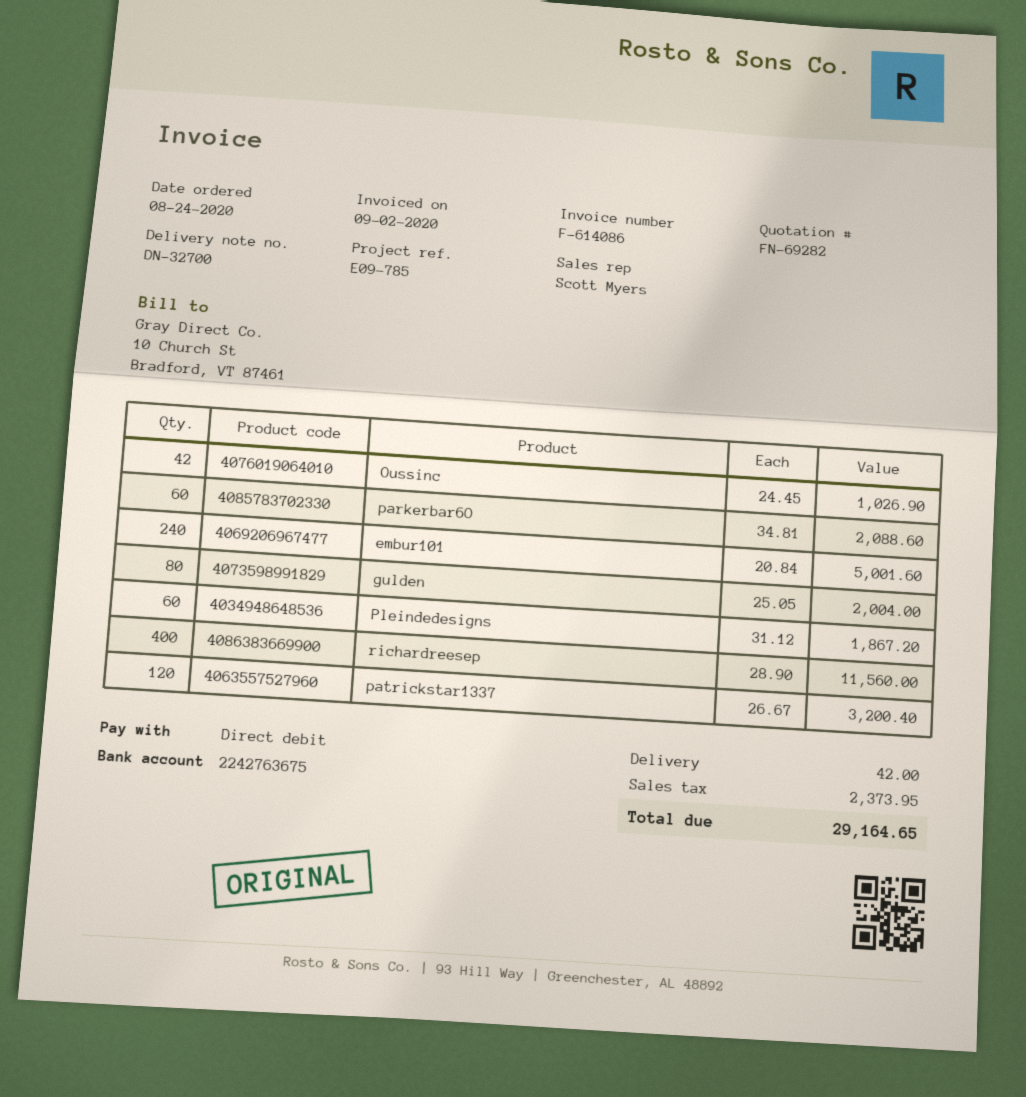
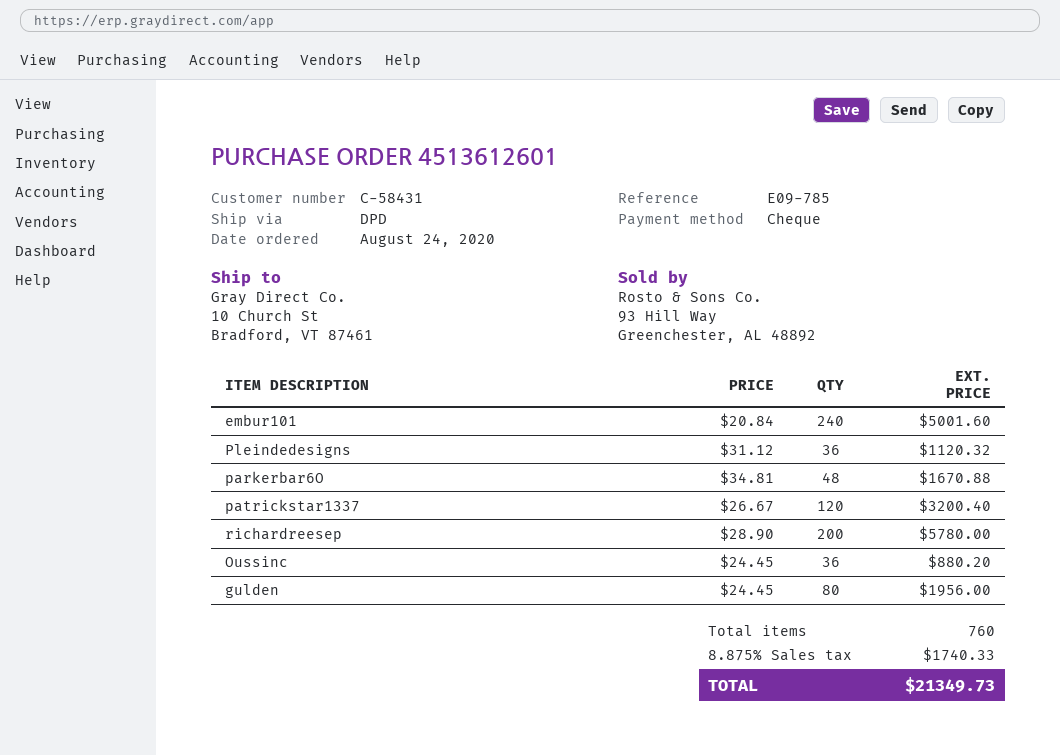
payment method: direct debit -> cheque
Oussinc: 42 x 24.45 = 1026.90 -> 36 x 24.45 = 880.20
parkerbar6O: 60 x 34.81 = 2088.60 -> 48 x 34.81 = 1670.88
gulden: 80 x 25.05 = 2004.00 -> 80 x 24.45 = 1956.00
Pleindedesigns: 60 x 31.12 = 1867.20 -> 36 x 31.12 = 1120.32
richardreesep: 400 x 28.90 = 11560.00 -> 200 x 28.90 = 5780.00
shipping: 42.00 -> none
tax: 2373.95 -> 1740.33
total: 29164.65 -> 21349.73

